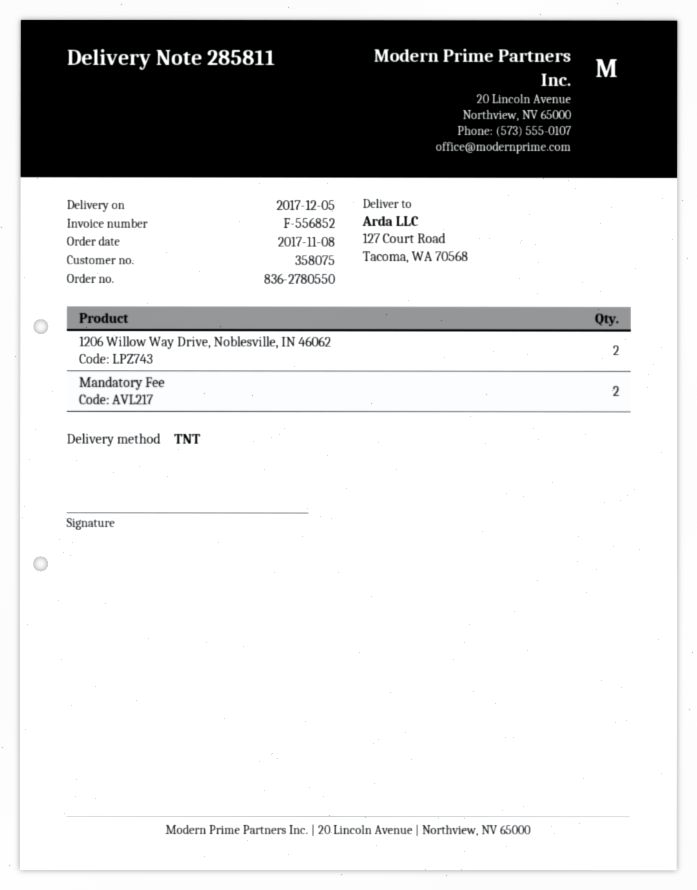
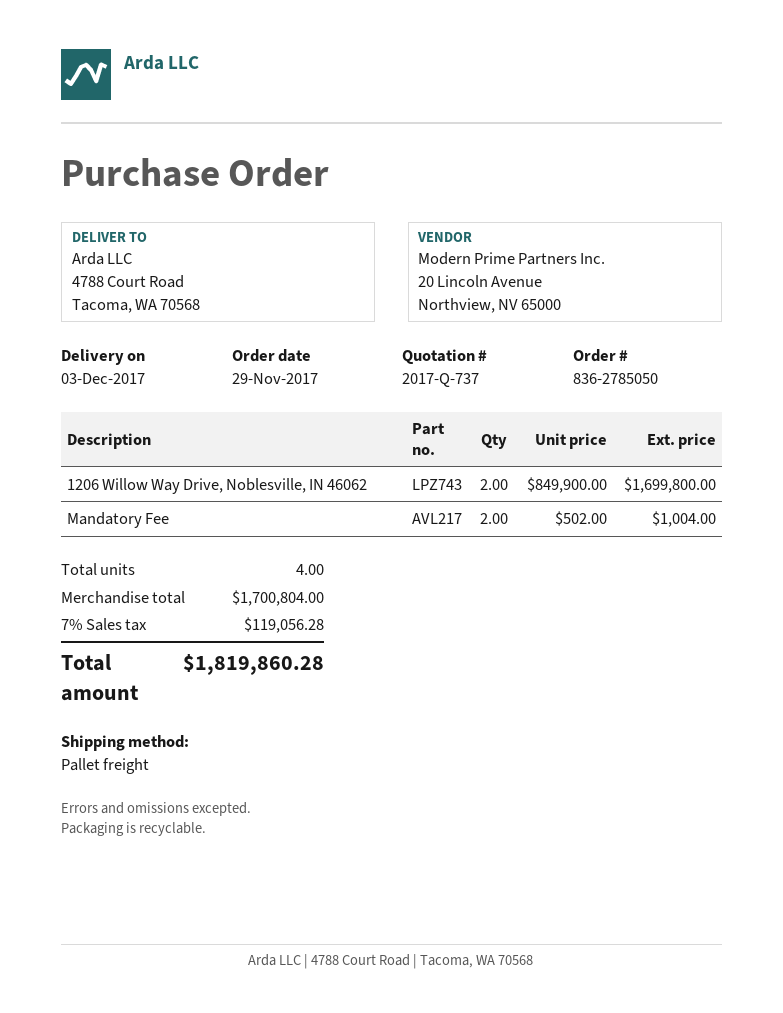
order number: 836-2780550 -> 836-2785050
order date: 2017-11-08 -> 2017-11-29
delivery date: 2017-12-05 -> 2017-12-03
shipping method: TNT -> pallet freight
ship to: 127 Court Road, Tacoma, WA 70568 -> 4788 Court Road, Tacoma, WA 70568

